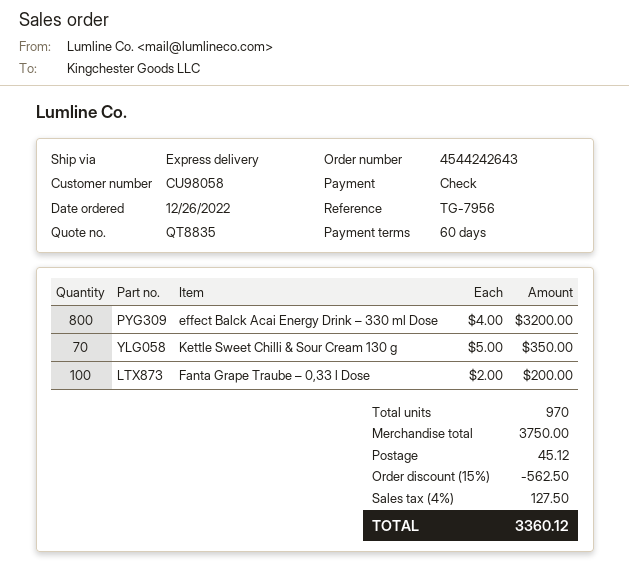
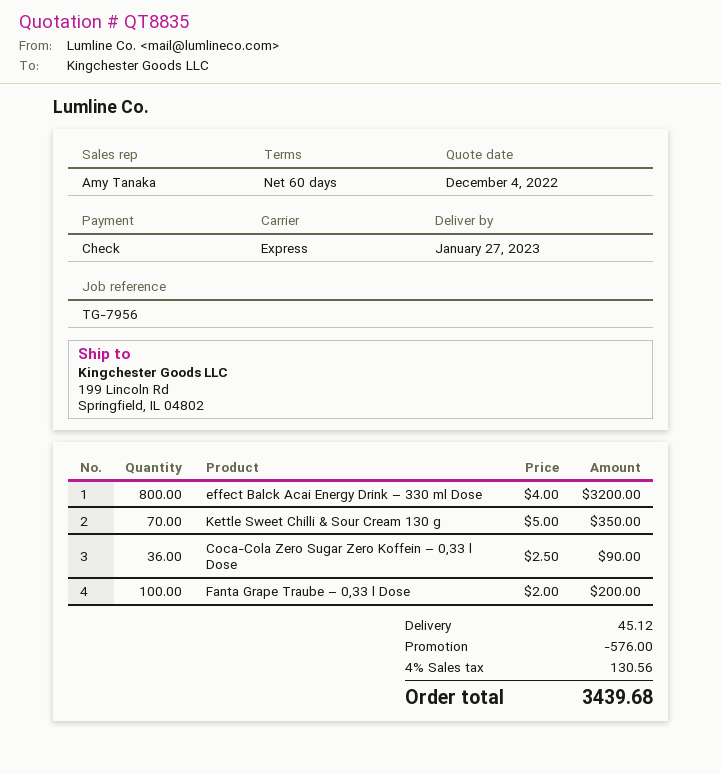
Coca-Cola Zero Sugar Zero Koffein – 0,33 l Dose: none -> 36 x 2.50 = 90.00
discount: 562.50 -> 576.00
tax: 4% = 127.50 -> 4% = 130.56
total: 3360.12 -> 3439.68

